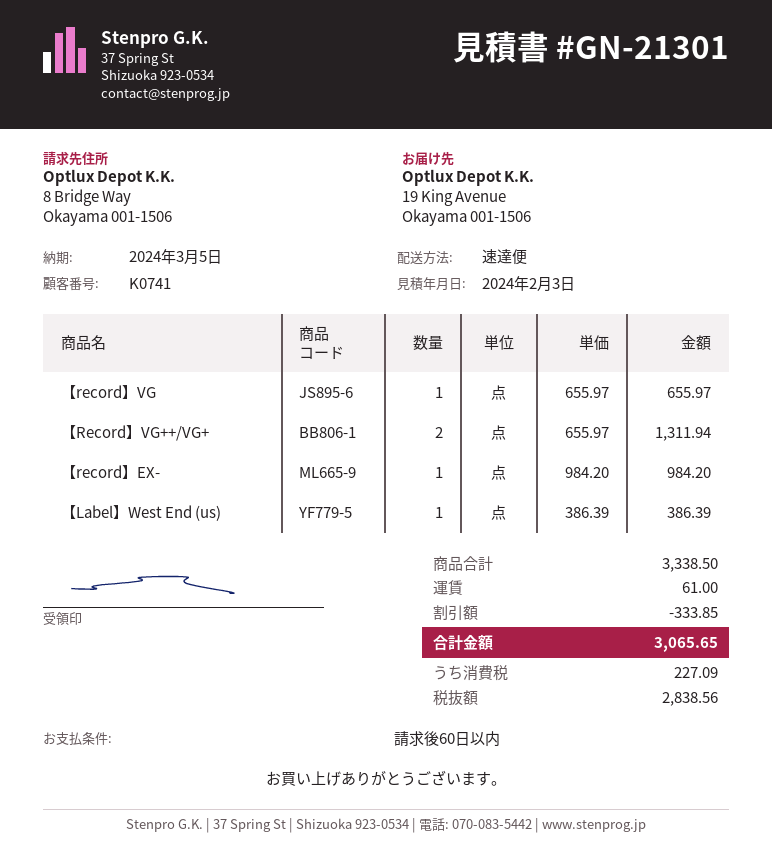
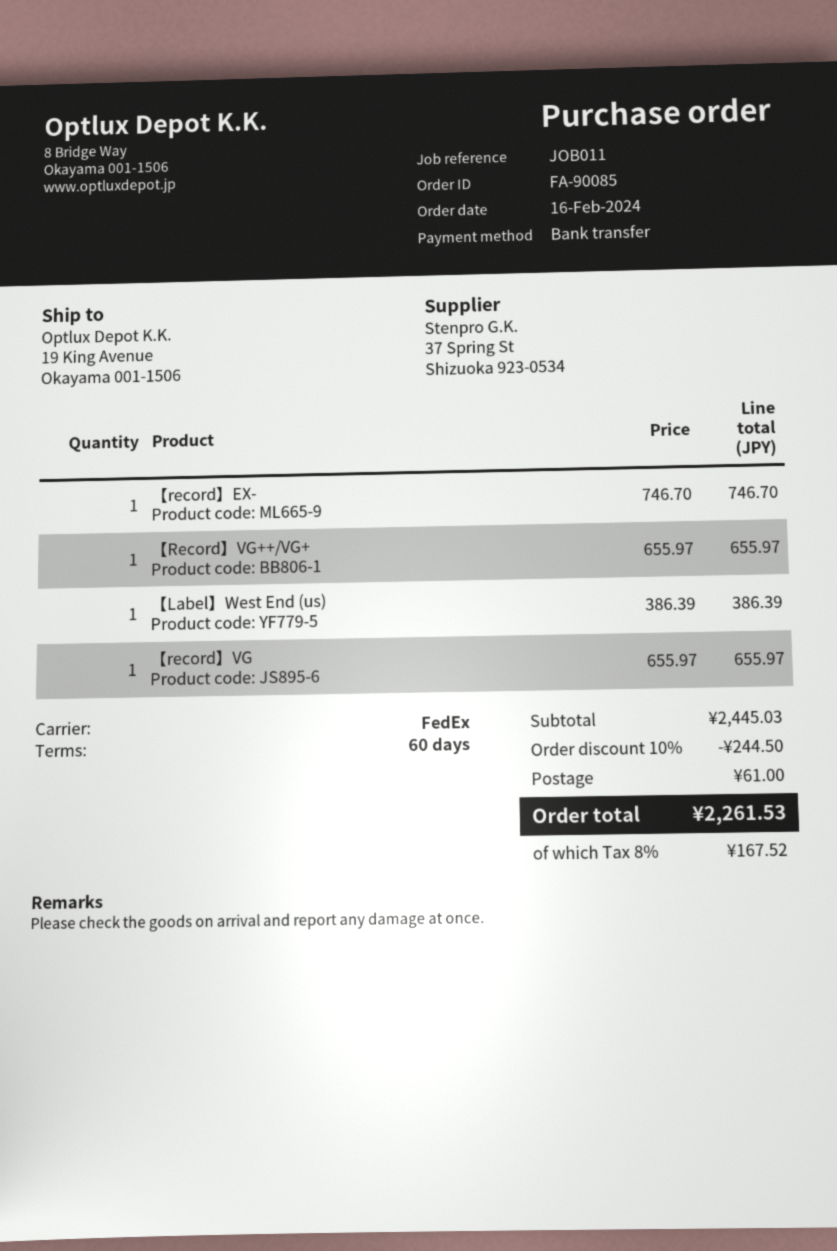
shipping method: express -> FedEx
【Record】VG++/VG+: 2 x 655.97 = 1311.94 -> 1 x 655.97 = 655.97
【record】EX-: 1 x 984.20 = 984.20 -> 1 x 746.70 = 746.70
subtotal: 3338.50 -> 2445.03
discount: 333.85 -> 244.50
tax: 227.09 -> 167.52
total: 3065.65 -> 2261.53

